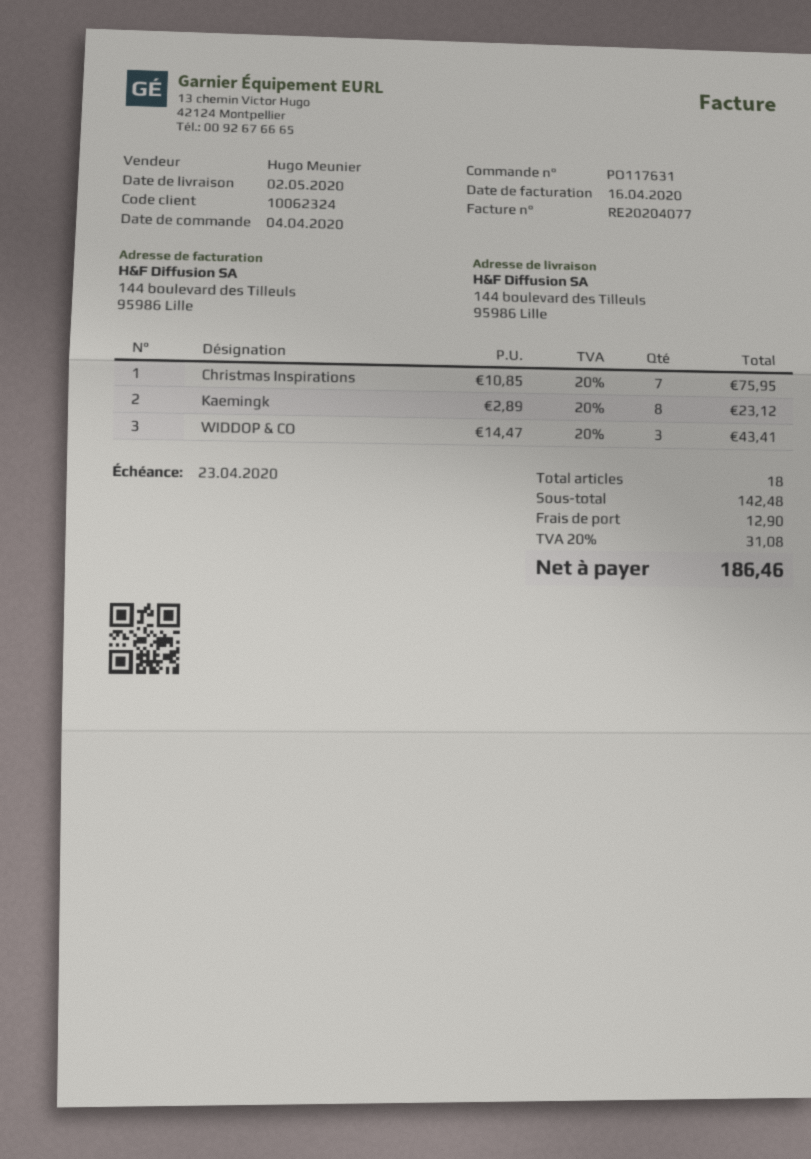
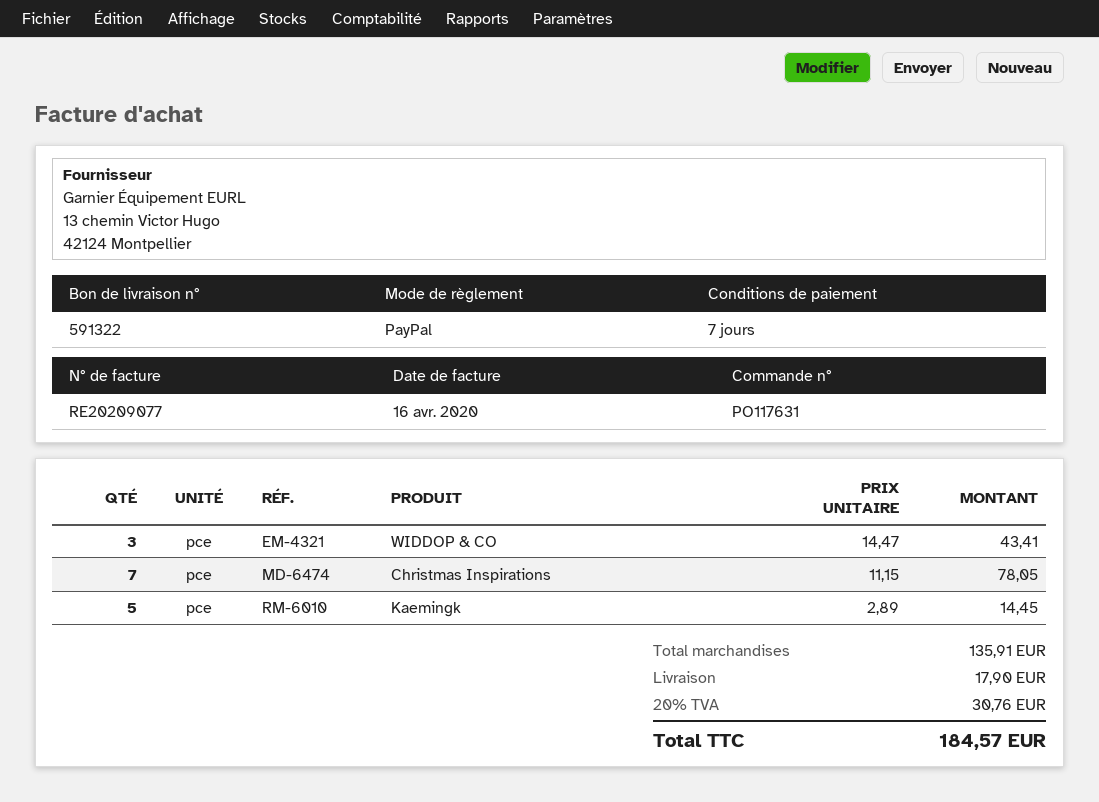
invoice number: RE20204077 -> RE20209077
Christmas Inspirations: 7 x 10.85 = 75.95 -> 7 x 11.15 = 78.05
Kaemingk: 8 x 2.89 = 23.12 -> 5 x 2.89 = 14.45
subtotal: 142.48 -> 135.91
shipping: 12.90 -> 17.90
tax: 20% = 31.08 -> 20% = 30.76
total: 186.46 -> 184.57

